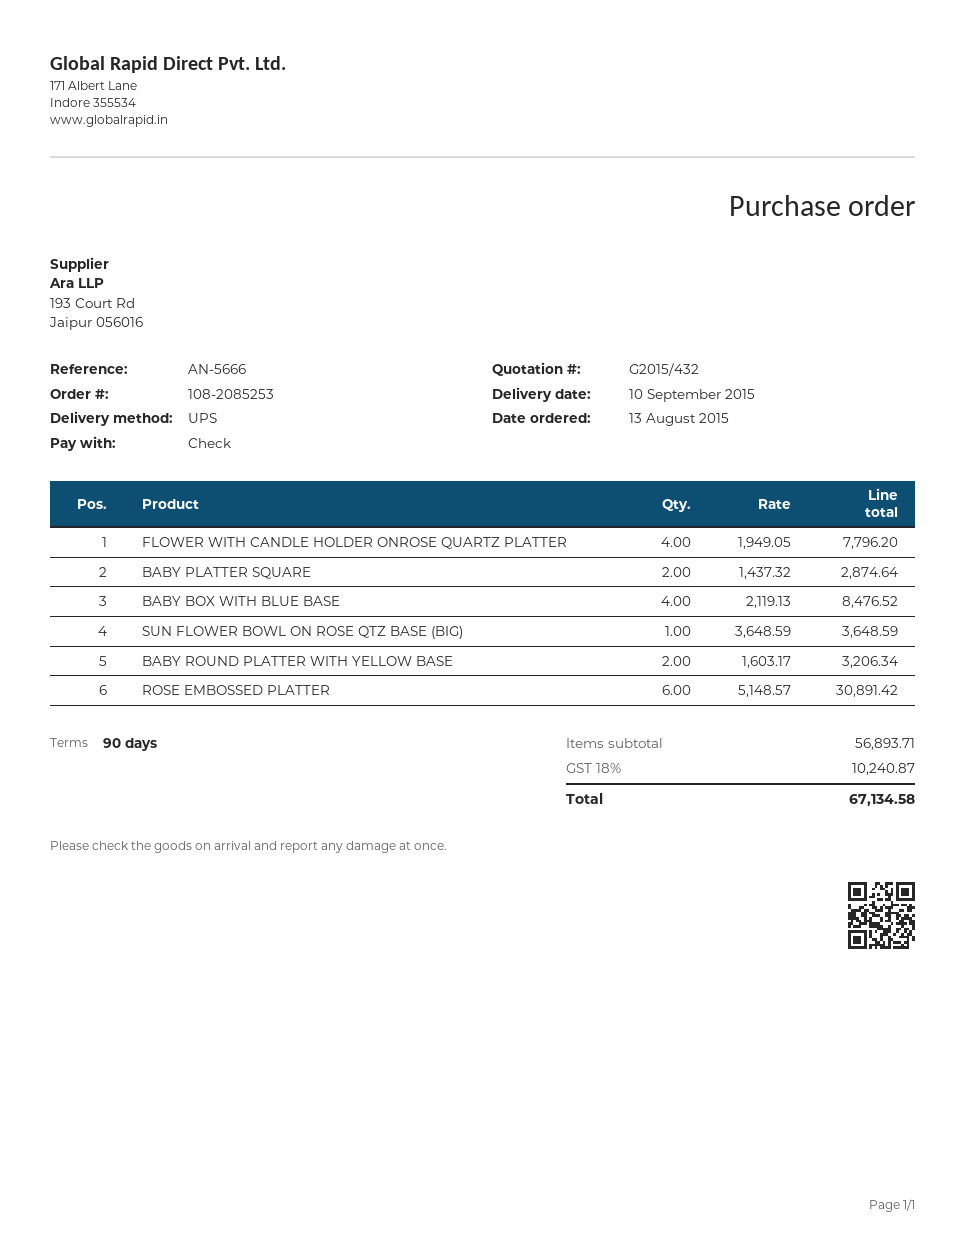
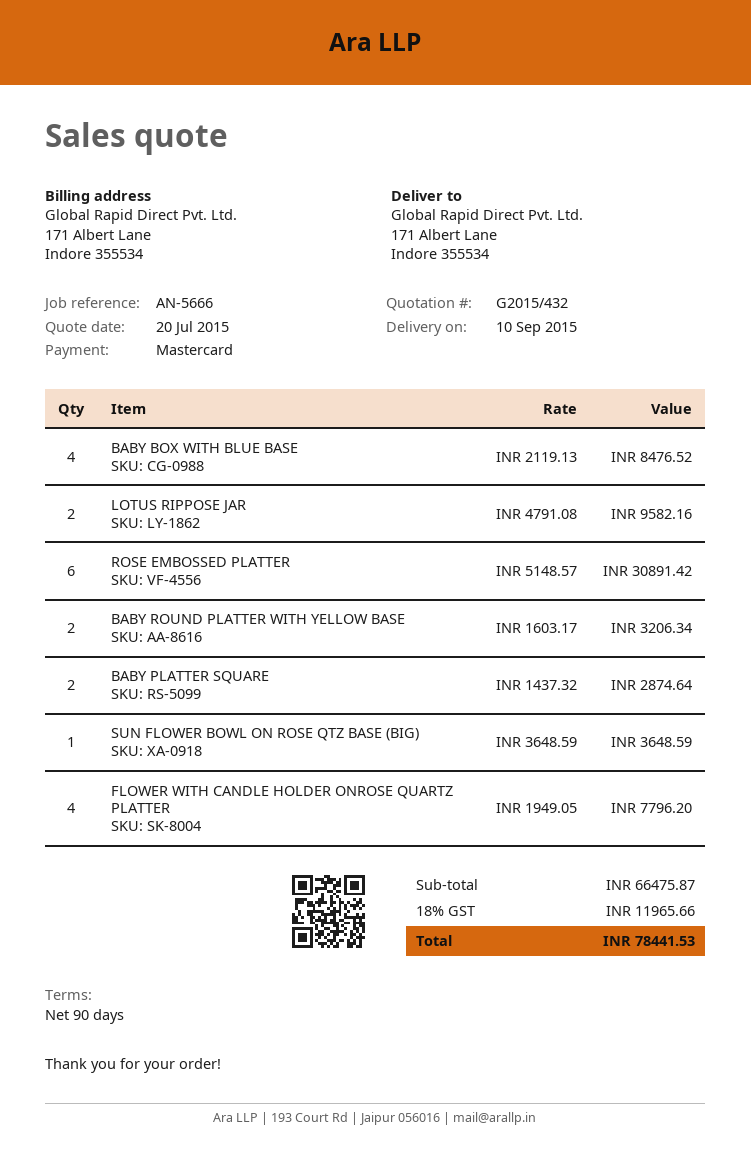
payment method: cheque -> Mastercard
LOTUS RIPPOSE JAR: none -> 2 x 4791.08 = 9582.16
subtotal: 56893.71 -> 66475.87
tax: 18% = 10240.87 -> 18% = 11965.66
total: 67134.58 -> 78441.53

